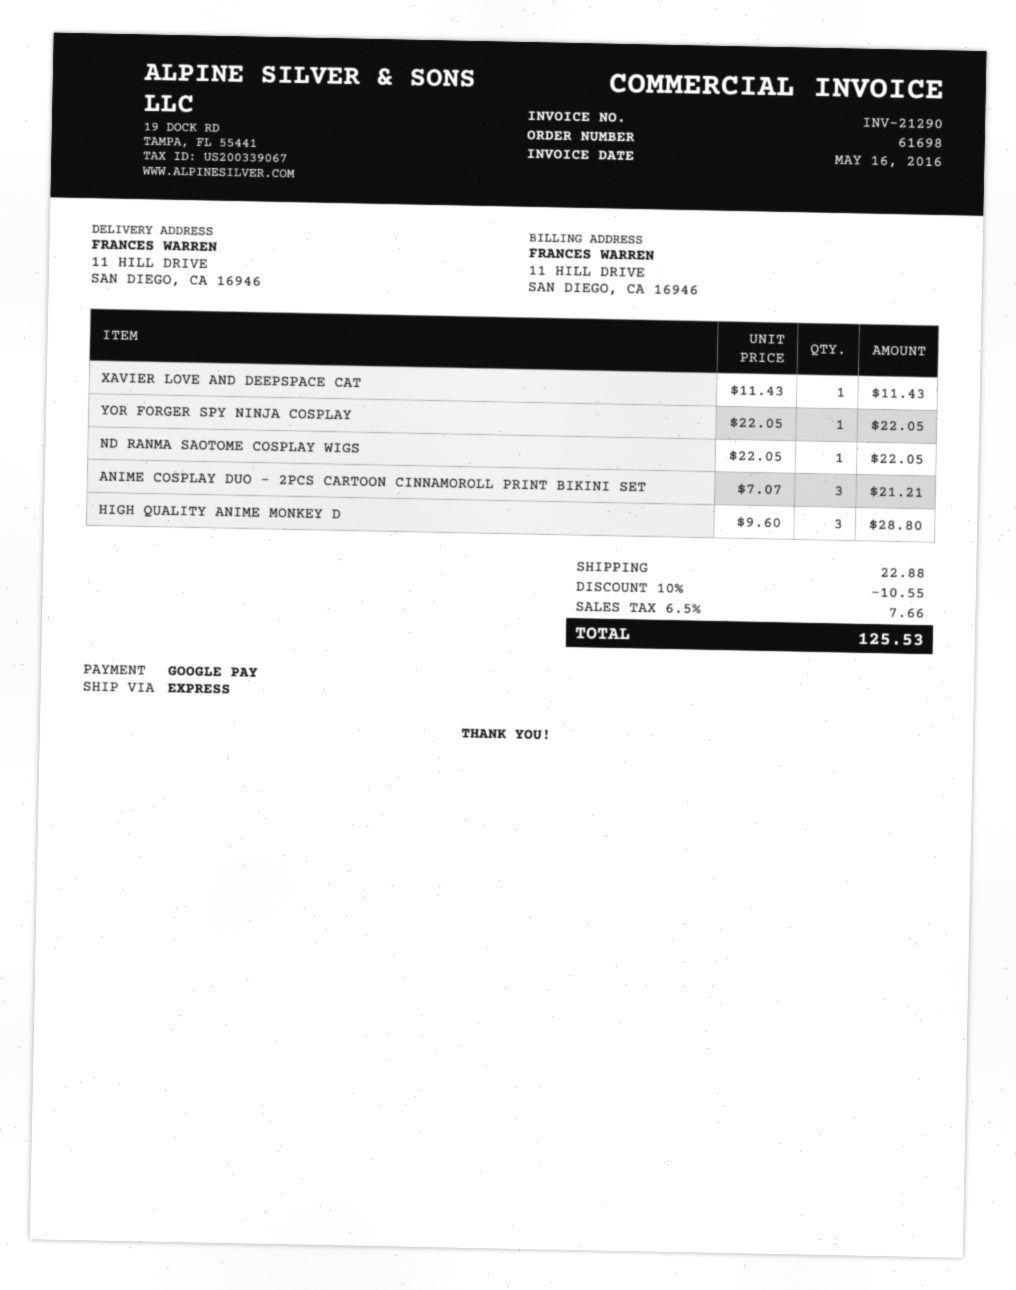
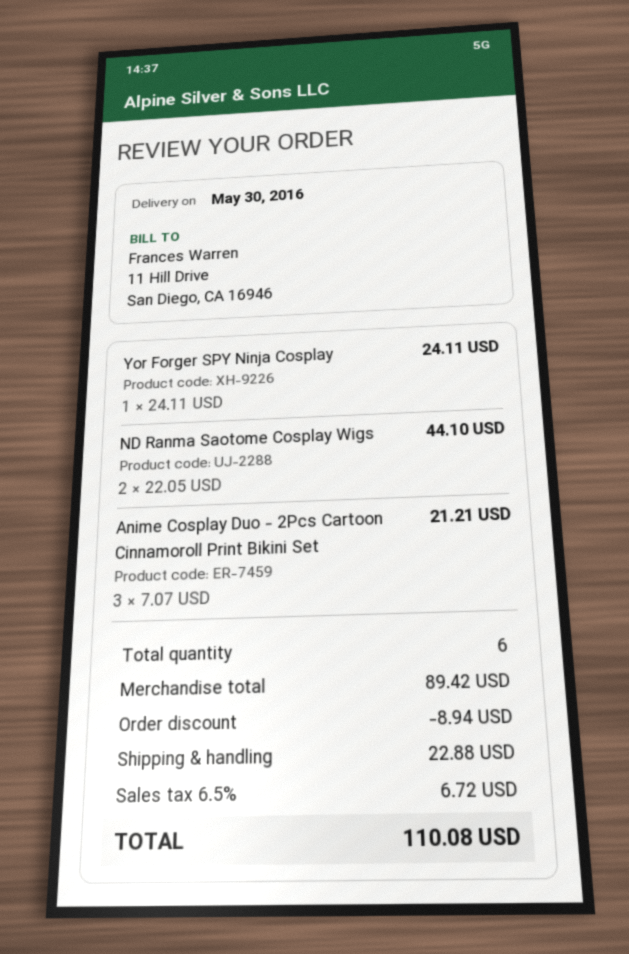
XAVIER LOVE AND DEEPSPACE CAT: 1 x 11.43 = 11.43 -> none
YOR FORGER SPY NINJA COSPLAY: 1 x 22.05 = 22.05 -> 1 x 24.11 = 24.11
ND RANMA SAOTOME COSPLAY WIGS: 1 x 22.05 = 22.05 -> 2 x 22.05 = 44.10
HIGH QUALITY ANIME MONKEY D: 3 x 9.60 = 28.80 -> none
discount: 10.55 -> 8.94
tax: 6.5% = 7.66 -> 6.5% = 6.72
total: 125.53 -> 110.08

